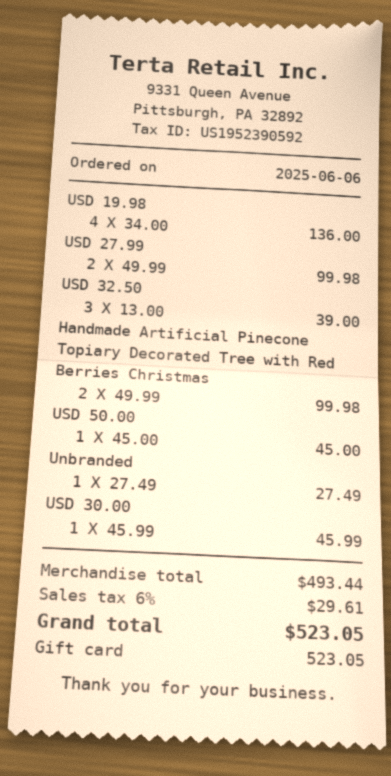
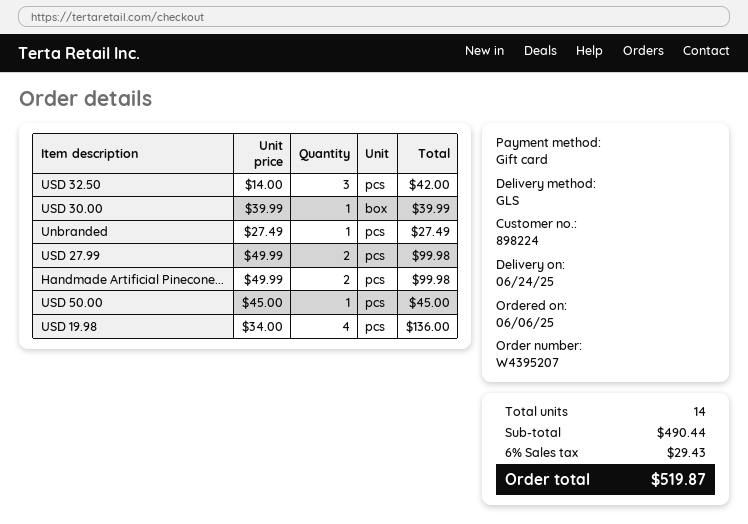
USD 32.50: 3 x 13.00 = 39.00 -> 3 x 14.00 = 42.00
USD 30.00: 1 x 45.99 = 45.99 -> 1 x 39.99 = 39.99
subtotal: 493.44 -> 490.44
tax: 6% = 29.61 -> 6% = 29.43
total: 523.05 -> 519.87

